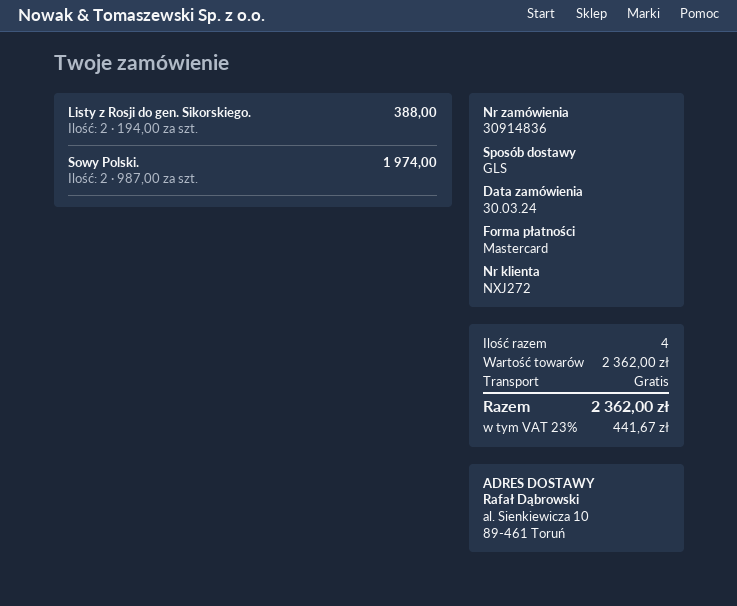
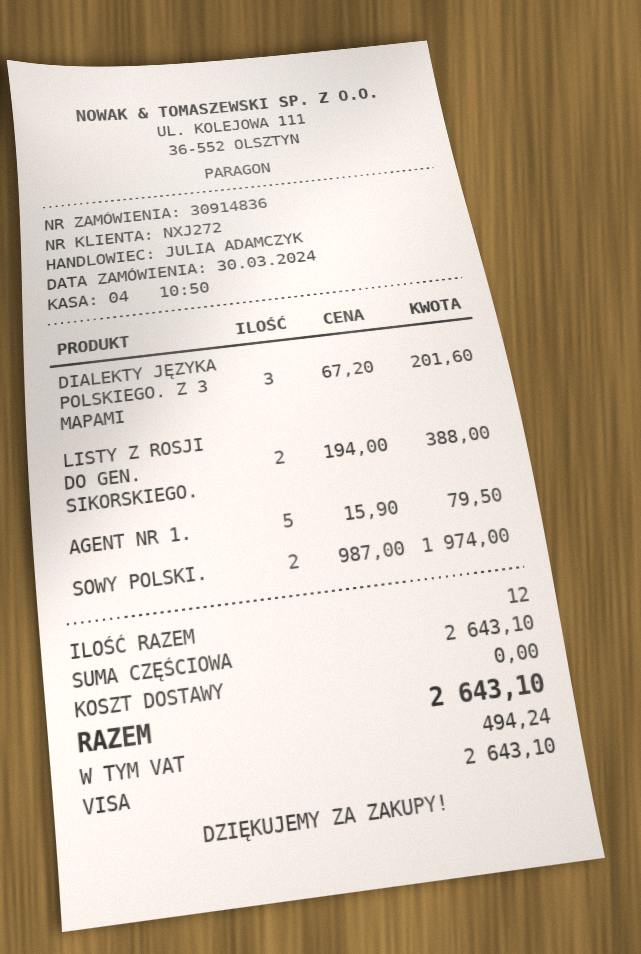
payment method: Mastercard -> Visa
DIALEKTY JĘZYKA POLSKIEGO. Z 3 MAPAMI: none -> 3 x 67.20 = 201.60
AGENT NR 1.: none -> 5 x 15.90 = 79.50
total quantity: 4 -> 12
subtotal: 2362.00 -> 2643.10
tax: 441.67 -> 494.24
total: 2362.00 -> 2643.10

